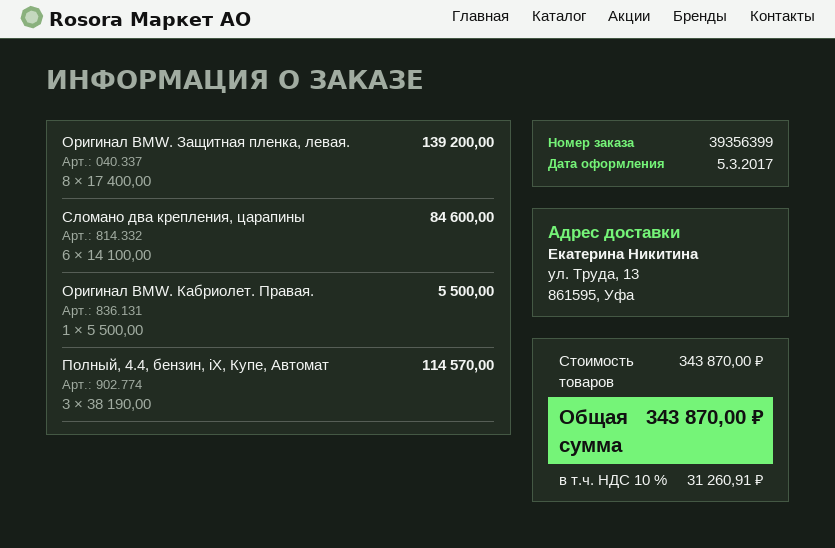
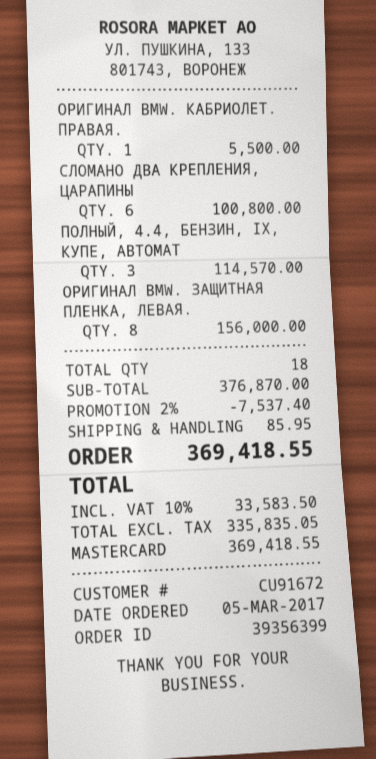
Оригинал BMW. Защитная пленка, левая.: 8 for 139200.00 -> 8 for 156000.00
Сломано два крепления, царапины: 6 for 84600.00 -> 6 for 100800.00
subtotal: 343870.00 -> 376870.00
discount: none -> 2% = 7537.40
shipping: none -> 85.95
tax: 10% = 31260.91 -> 10% = 33583.50
total: 343870.00 -> 369418.55

